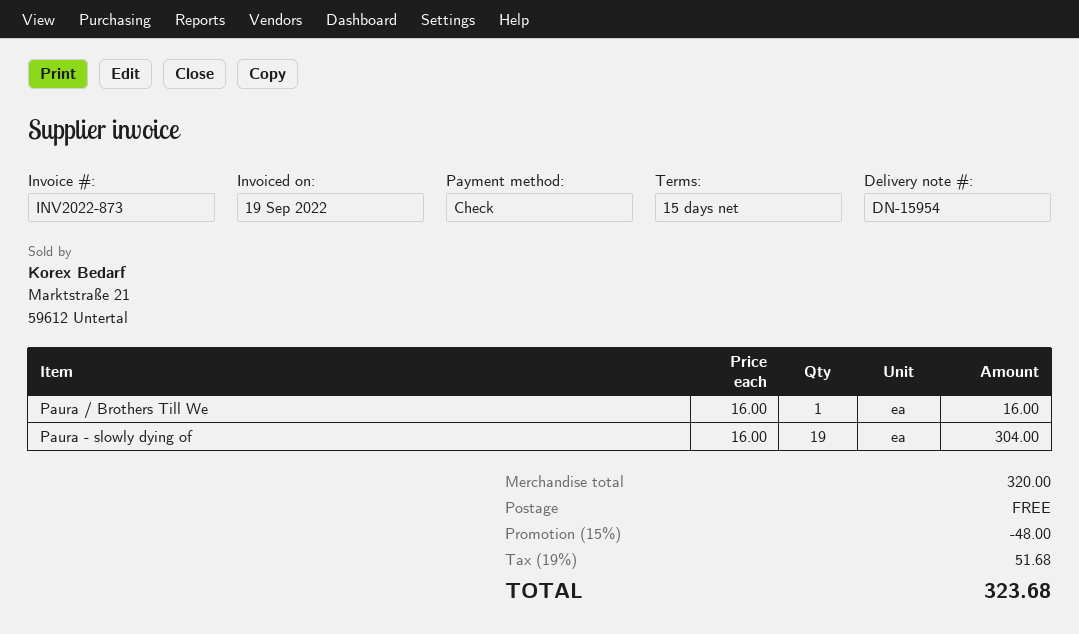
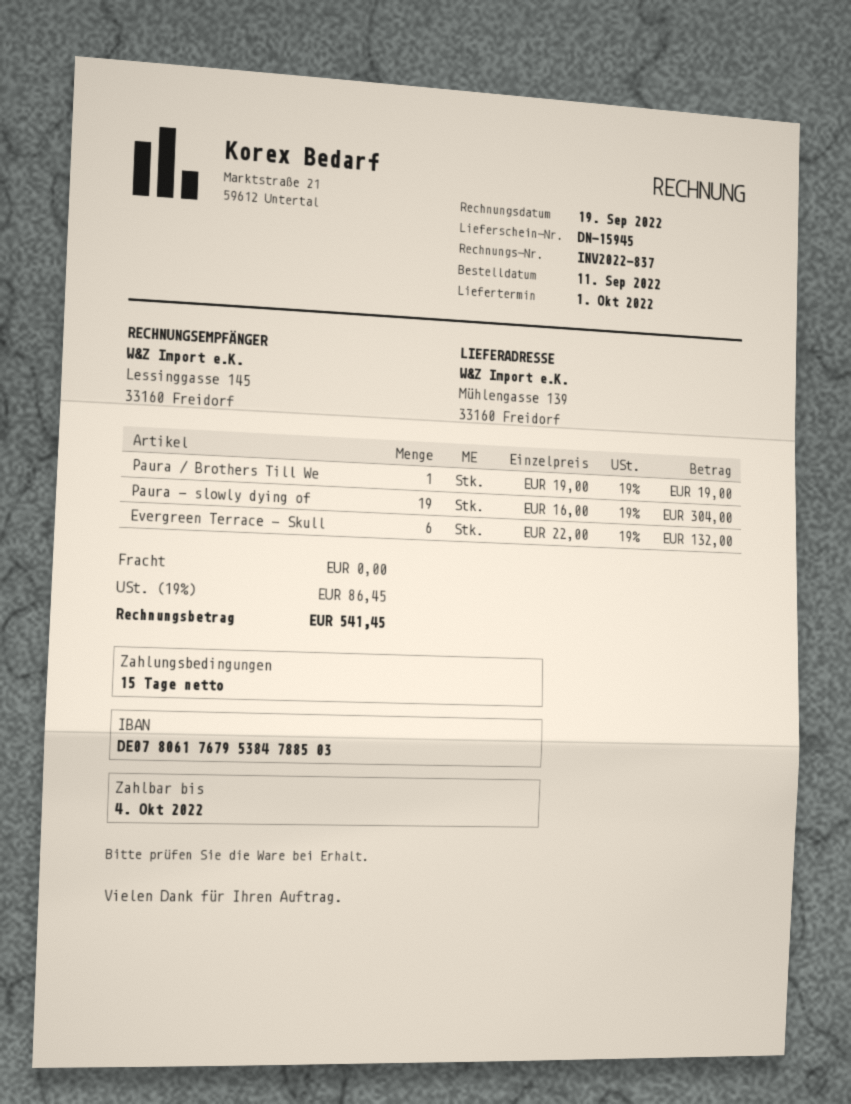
delivery note number: DN-15954 -> DN-15945
invoice number: INV2022-873 -> INV2022-837
Paura / Brothers Till We: 1 x 16.00 = 16.00 -> 1 x 19.00 = 19.00
Evergreen Terrace - Skull: none -> 6 x 22.00 = 132.00
discount: 15% = 48.00 -> none
tax: 19% = 51.68 -> 19% = 86.45
total: 323.68 -> 541.45

